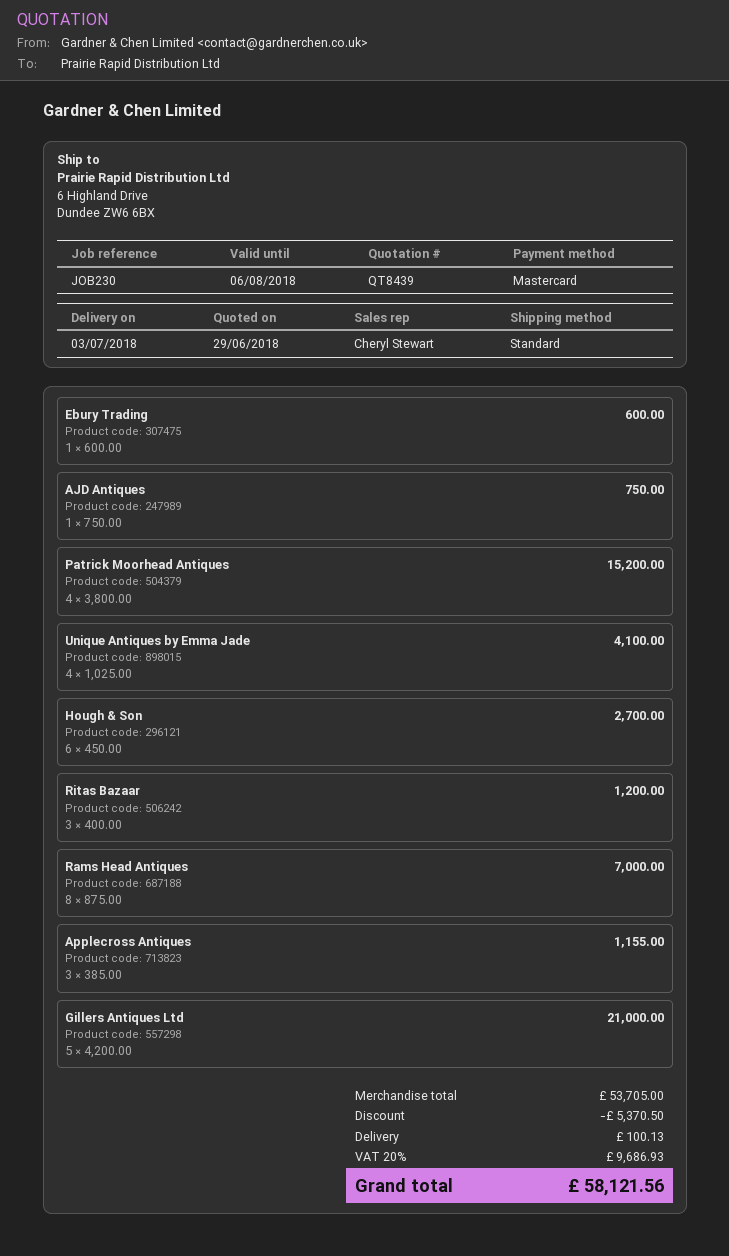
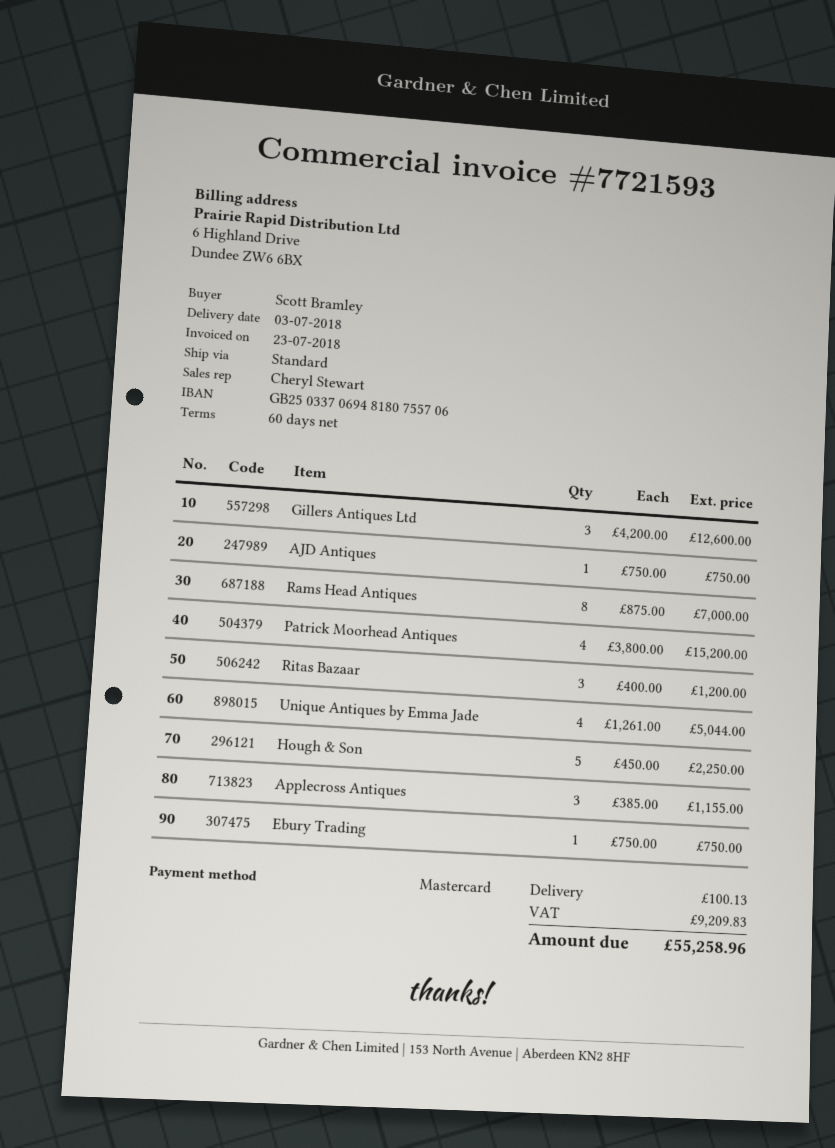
Ebury Trading: 1 x 600.00 = 600.00 -> 1 x 750.00 = 750.00
Unique Antiques by Emma Jade: 4 x 1025.00 = 4100.00 -> 4 x 1261.00 = 5044.00
Hough & Son: 6 x 450.00 = 2700.00 -> 5 x 450.00 = 2250.00
Gillers Antiques Ltd: 5 x 4200.00 = 21000.00 -> 3 x 4200.00 = 12600.00
discount: 5370.50 -> none
tax: 9686.93 -> 9209.83
total: 58121.56 -> 55258.96

